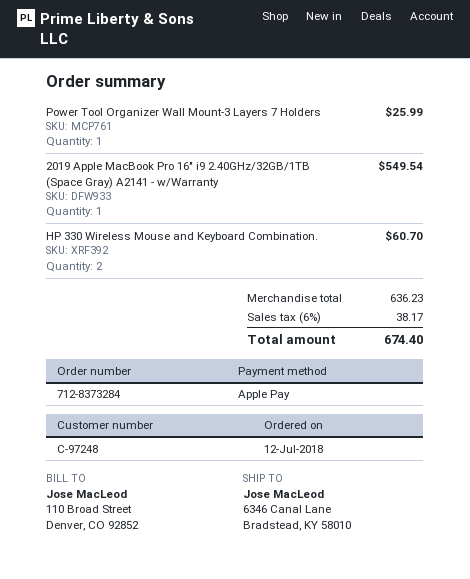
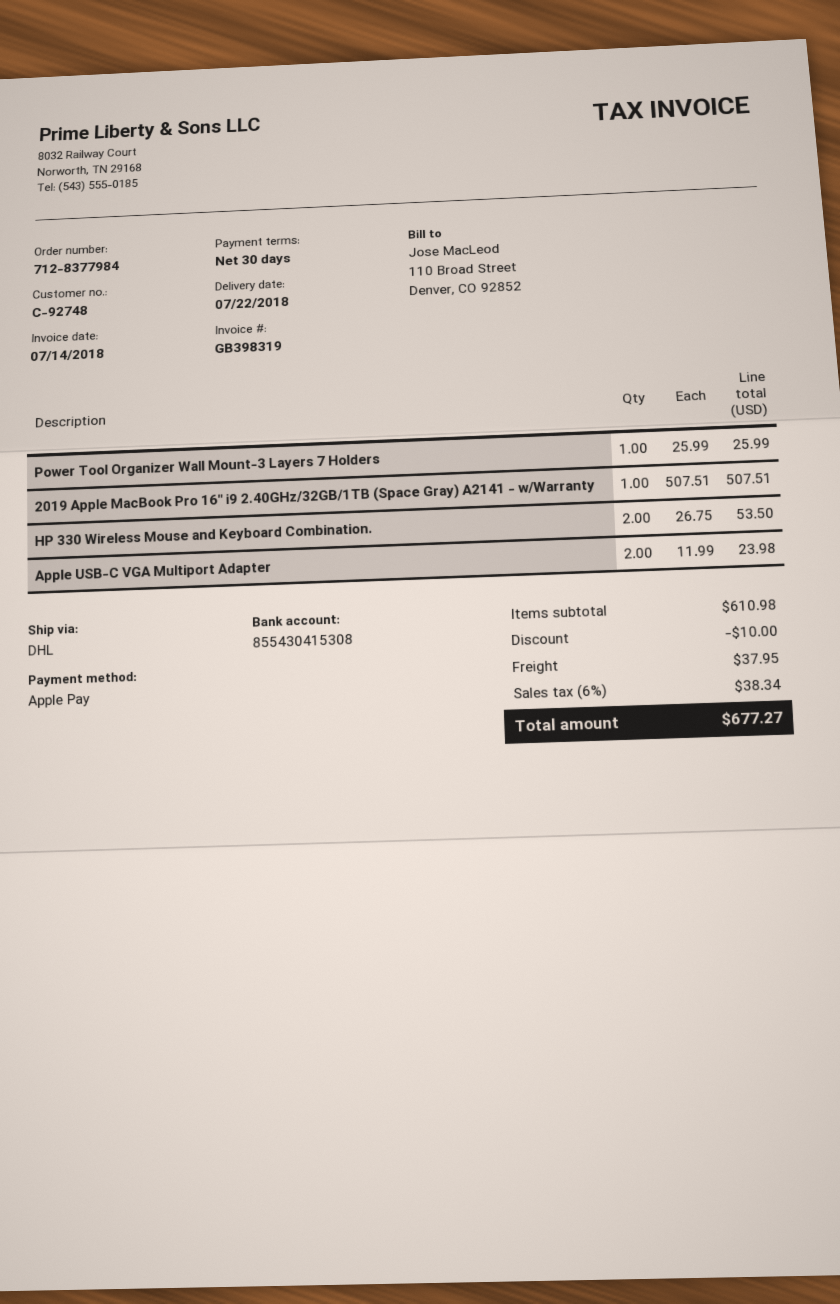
order number: 712-8373284 -> 712-8377984
customer number: C-97248 -> C-92748
2019 Apple MacBook Pro 16" i9 2.40GHz/32GB/1TB (Space Gray) A2141 - w/Warranty: 1 for 549.54 -> 1 for 507.51
HP 330 Wireless Mouse and Keyboard Combination.: 2 for 60.70 -> 2 for 53.50
Apple USB-C VGA Multiport Adapter: none -> 2 for 23.98
subtotal: 636.23 -> 610.98
discount: none -> 10.00
shipping: none -> 37.95
tax: 6% = 38.17 -> 6% = 38.34
total: 674.40 -> 677.27

